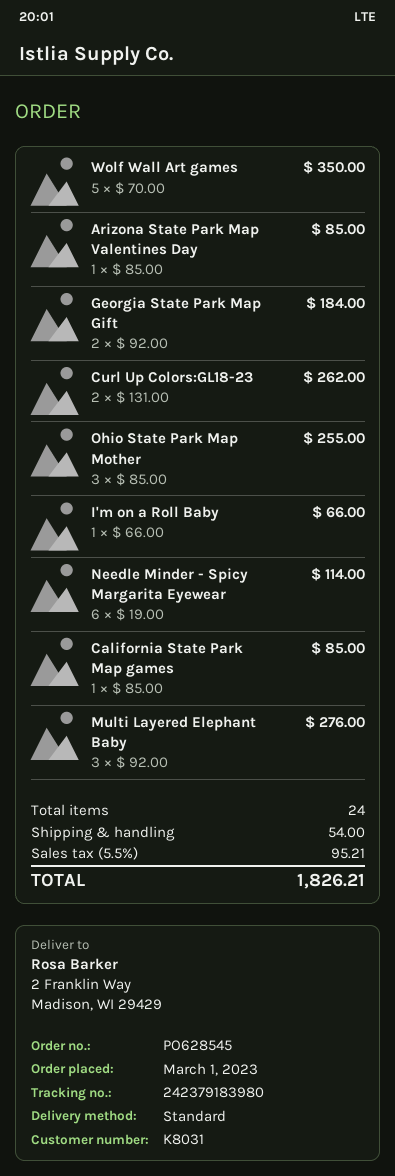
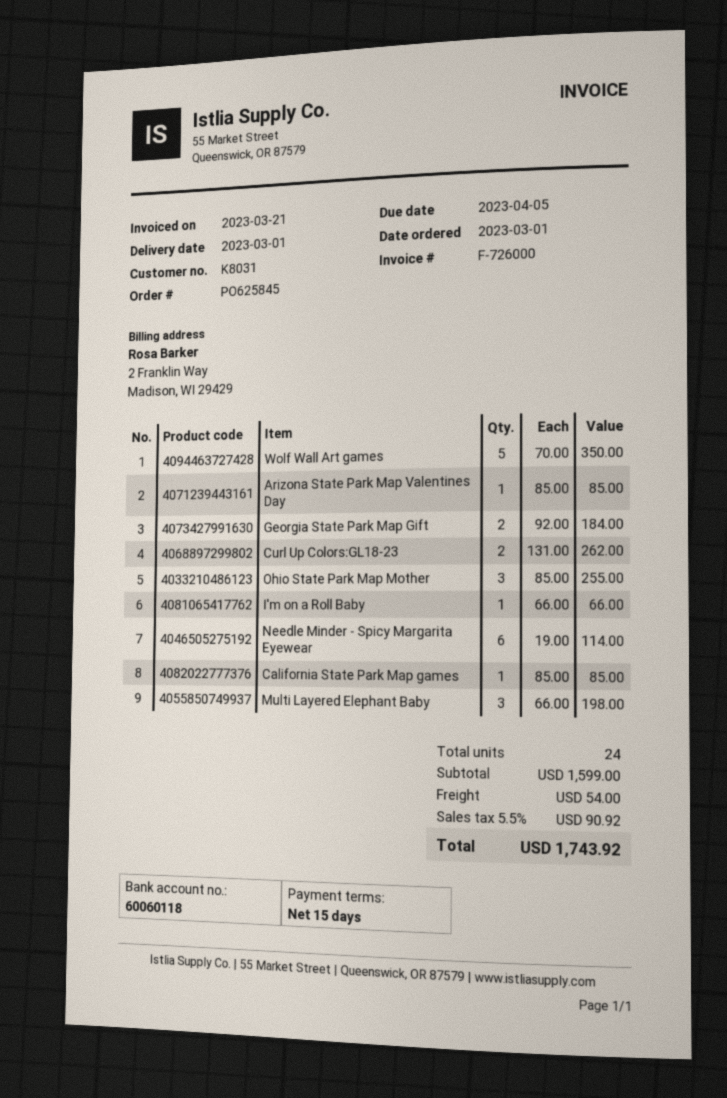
order number: PO628545 -> PO625845
Multi Layered Elephant Baby: 3 x 92.00 = 276.00 -> 3 x 66.00 = 198.00
tax: 5.5% = 95.21 -> 5.5% = 90.92
total: 1826.21 -> 1743.92

